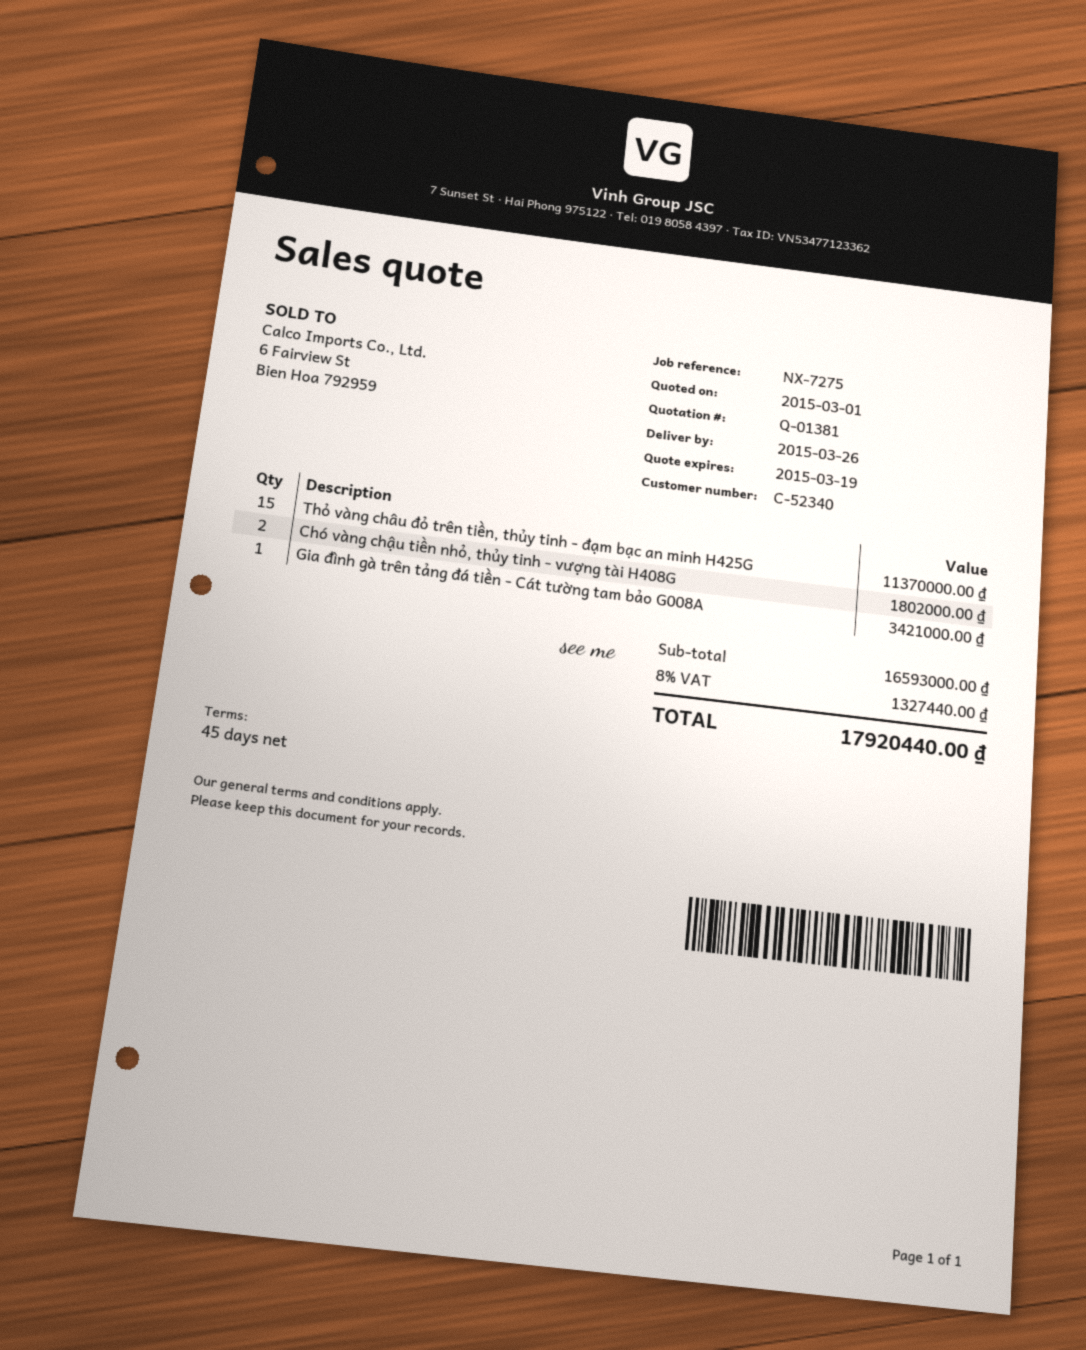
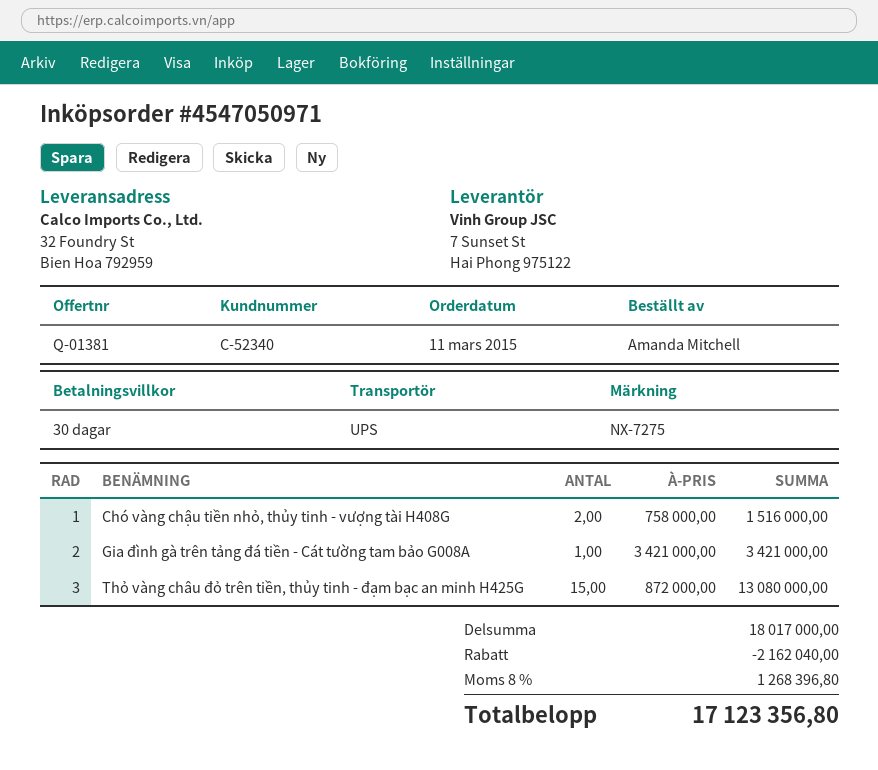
payment terms: 45 days -> 30 days
Thỏ vàng châu đỏ trên tiền, thủy tinh - đạm bạc an minh H425G: 15 for 11370000.00 -> 15 for 13080000.00
Chó vàng chậu tiền nhỏ, thủy tinh - vượng tài H408G: 2 for 1802000.00 -> 2 for 1516000.00
subtotal: 16593000.00 -> 18017000.00
discount: none -> 2162040.00
tax: 8% = 1327440.00 -> 8% = 1268396.80
total: 17920440.00 -> 17123356.80

